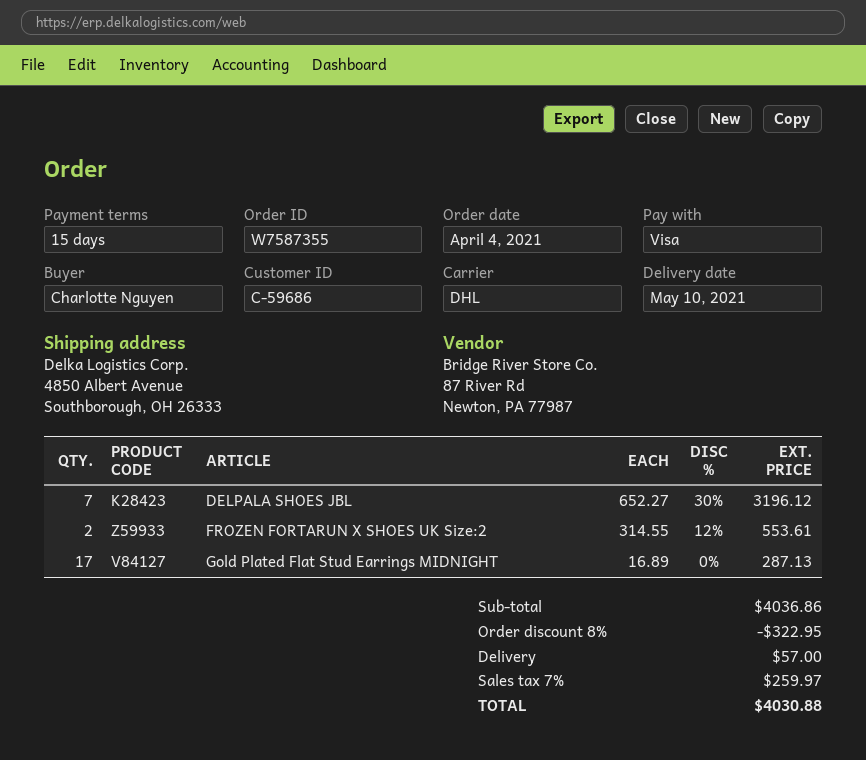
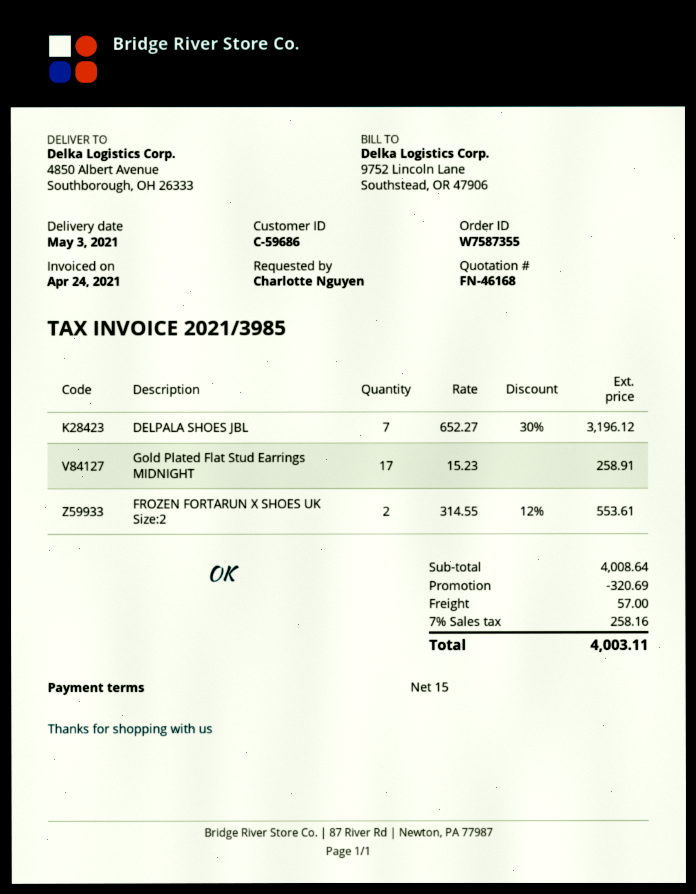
delivery date: 2021-05-10 -> 2021-05-03
Gold Plated Flat Stud Earrings MIDNIGHT: 17 x 16.89 = 287.13 -> 17 x 15.23 = 258.91
subtotal: 4036.86 -> 4008.64
discount: 322.95 -> 320.69
tax: 7% = 259.97 -> 7% = 258.16
total: 4030.88 -> 4003.11

